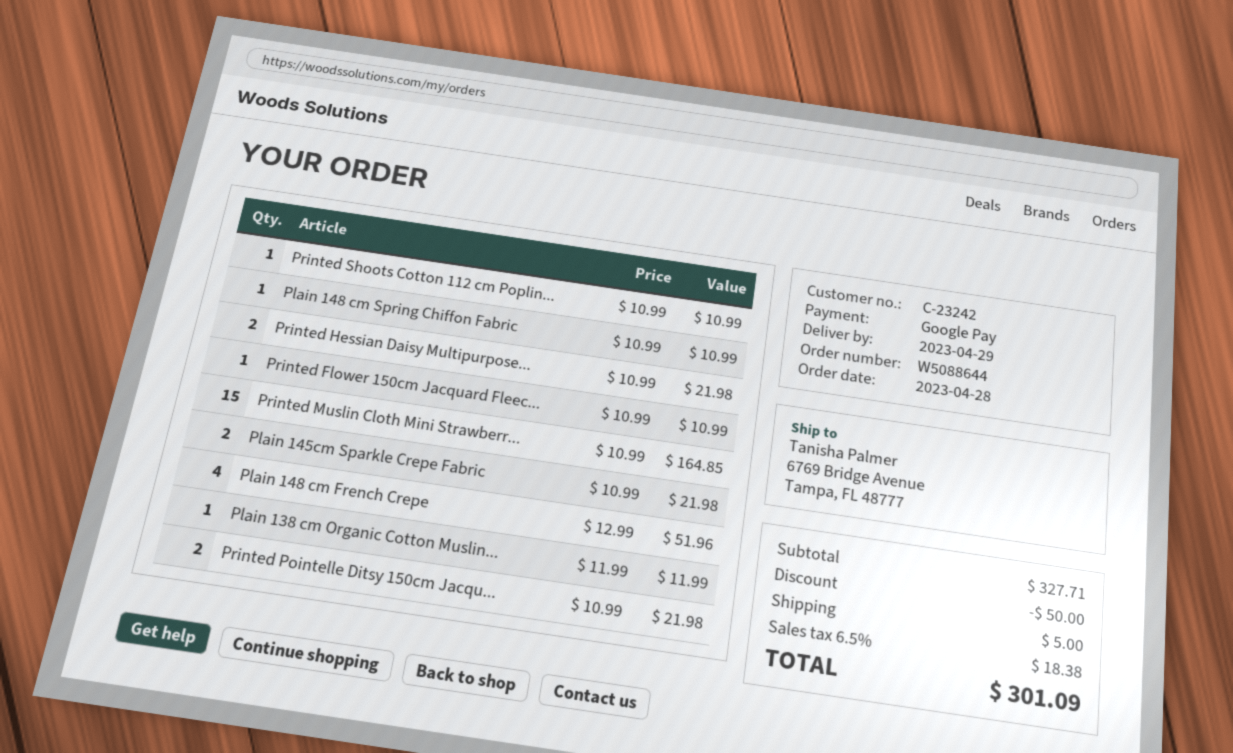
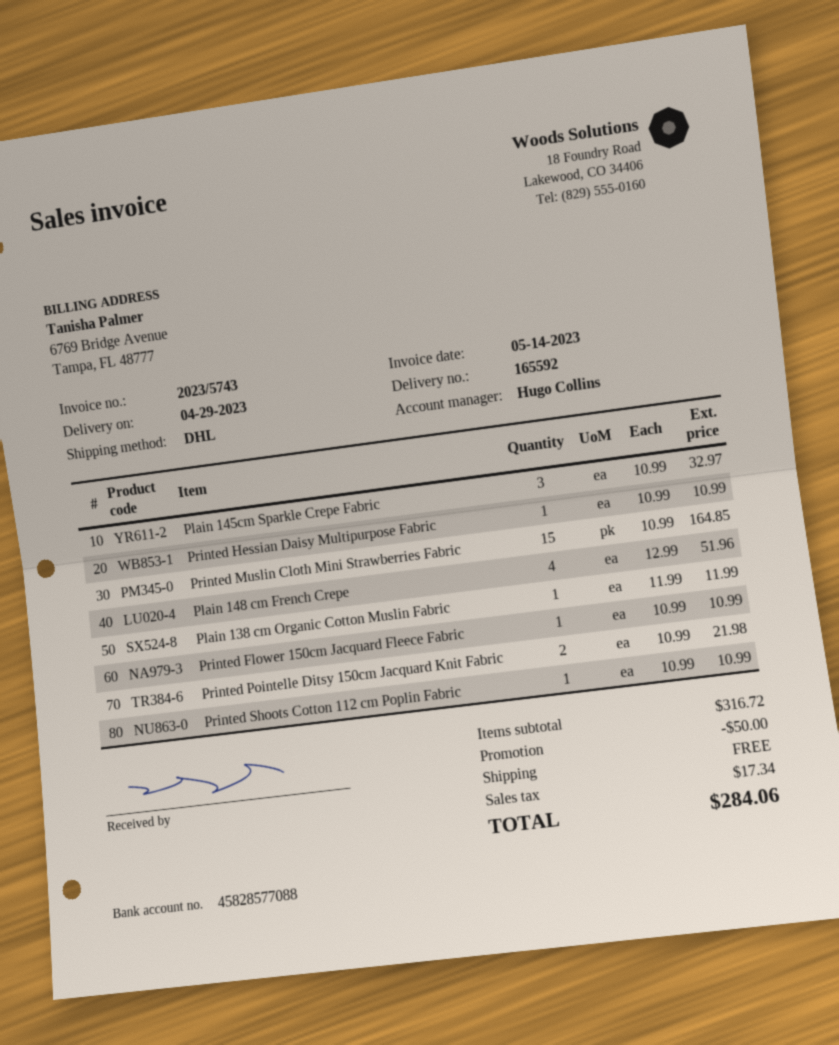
Plain 148 cm Spring Chiffon Fabric: 1 x 10.99 = 10.99 -> none
Printed Hessian Daisy Multipurpose...: 2 x 10.99 = 21.98 -> 1 x 10.99 = 10.99
Plain 145cm Sparkle Crepe Fabric: 2 x 10.99 = 21.98 -> 3 x 10.99 = 32.97
subtotal: 327.71 -> 316.72
shipping: 5.00 -> 0.00
tax: 18.38 -> 17.34
total: 301.09 -> 284.06

